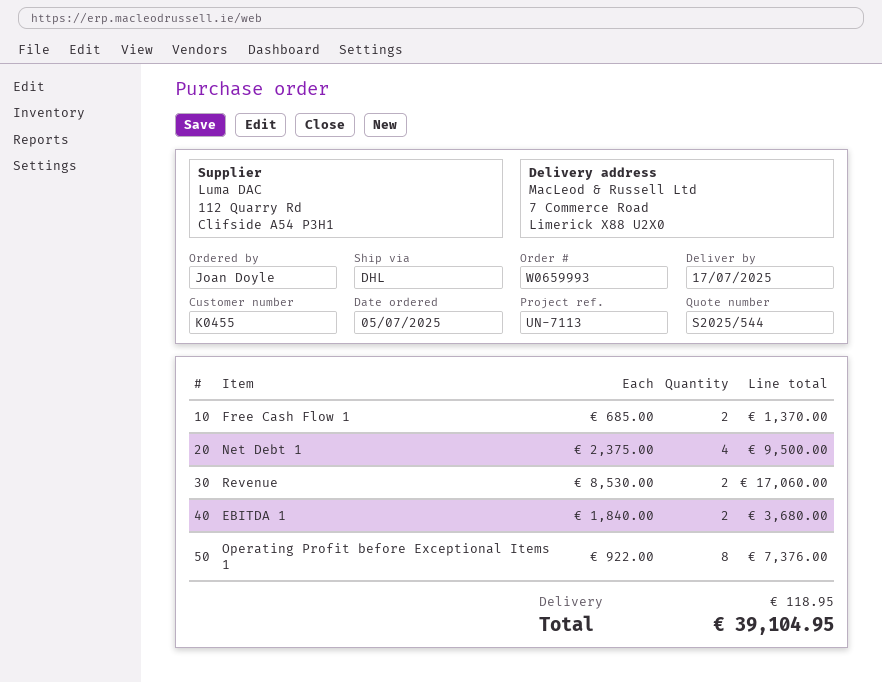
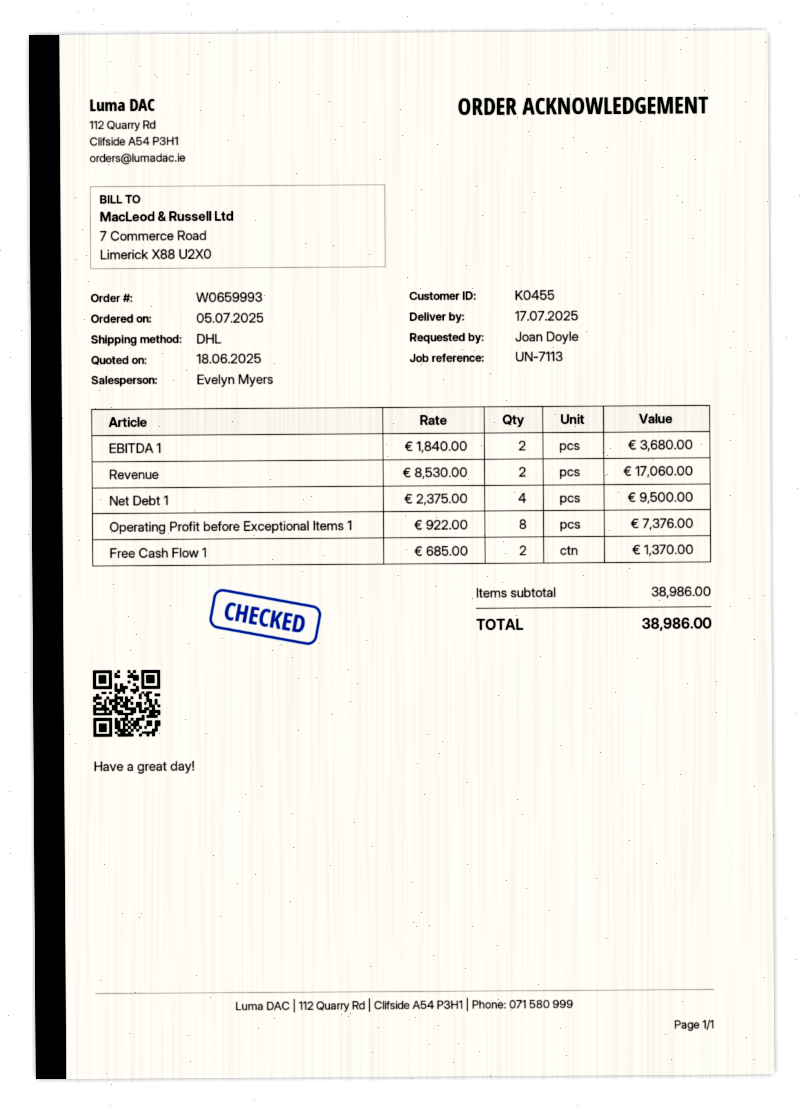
shipping: 118.95 -> none
total: 39104.95 -> 38986.00

